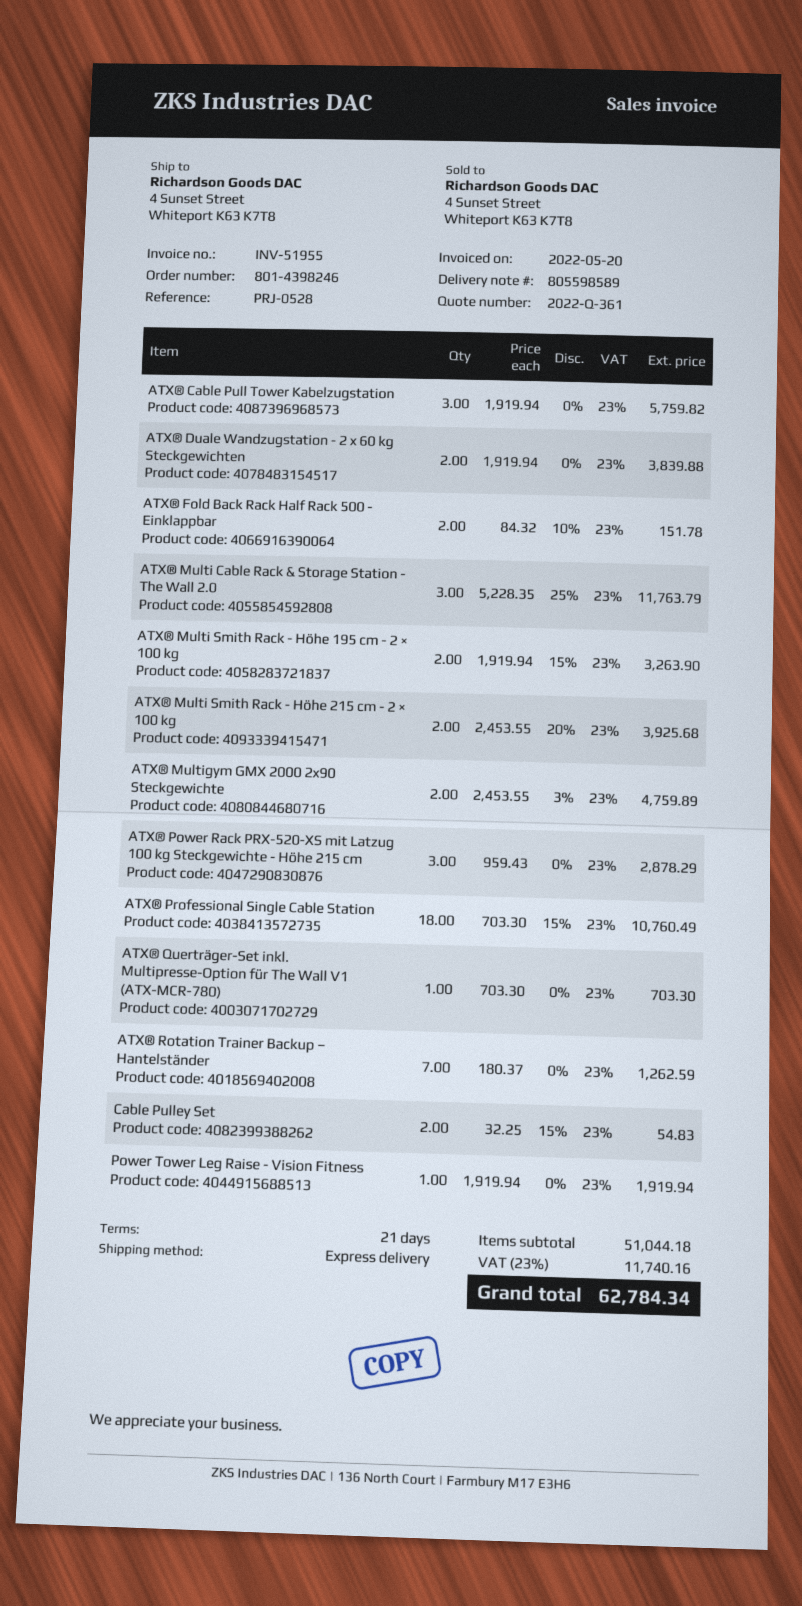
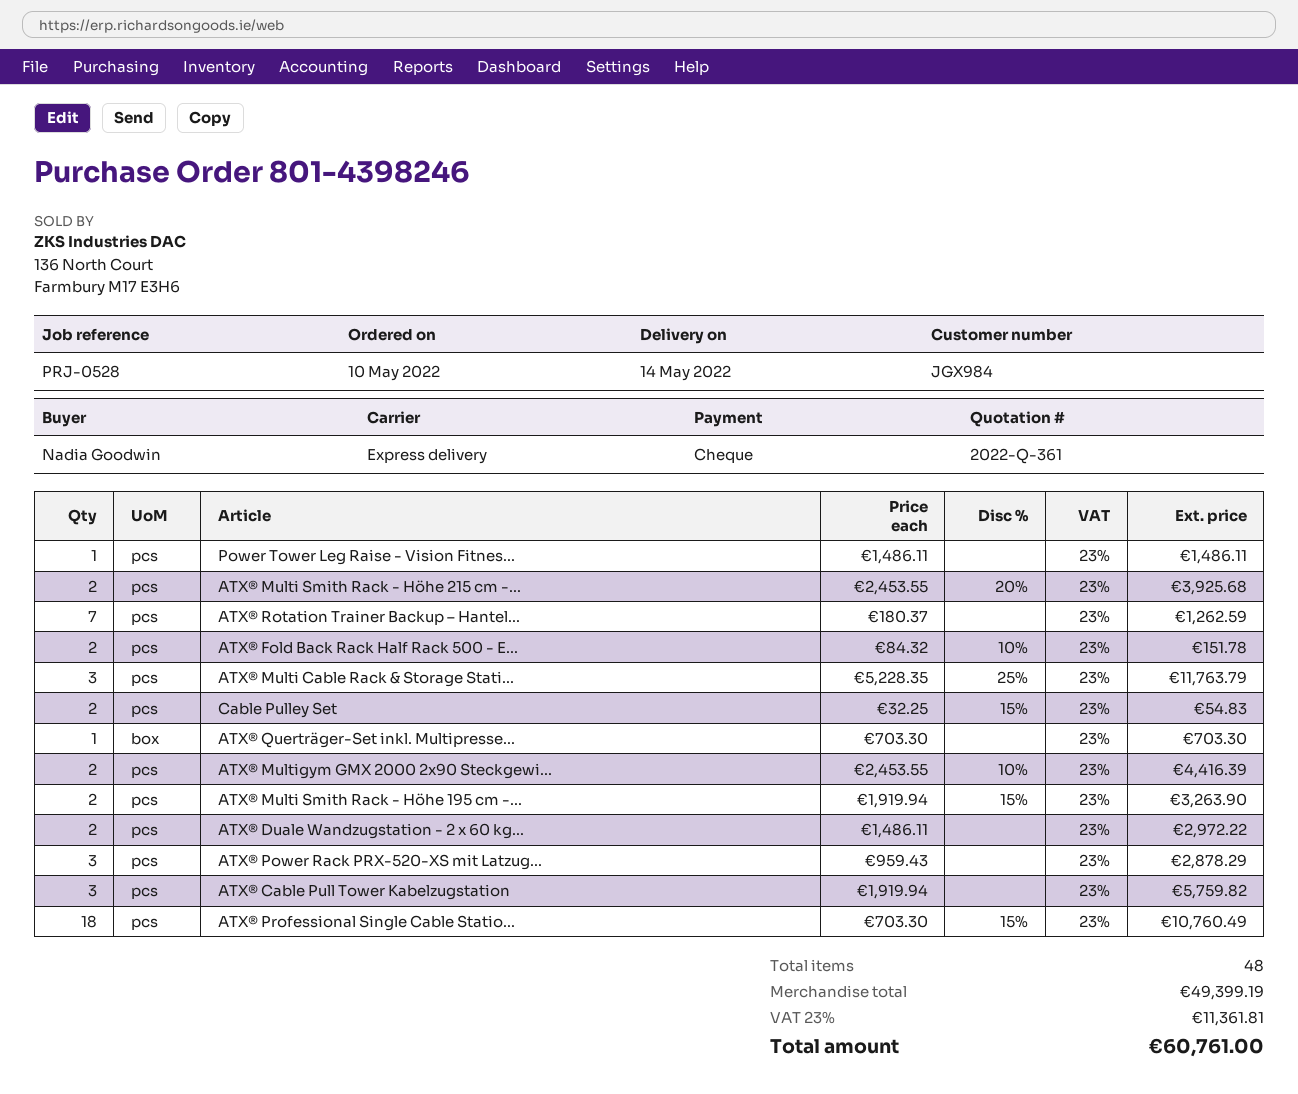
ATX® Duale Wandzugstation - 2 x 60 kg Steckgewichten: 2 x 1919.94 = 3839.88 -> 2 x 1486.11 = 2972.22
ATX® Multigym GMX 2000 2x90 Steckgewichte: 2 x 2453.55 - 3% = 4759.89 -> 2 x 2453.55 - 10% = 4416.39
Power Tower Leg Raise - Vision Fitness: 1 x 1919.94 = 1919.94 -> 1 x 1486.11 = 1486.11
subtotal: 51044.18 -> 49399.19
tax: 23% = 11740.16 -> 23% = 11361.81
total: 62784.34 -> 60761.00

